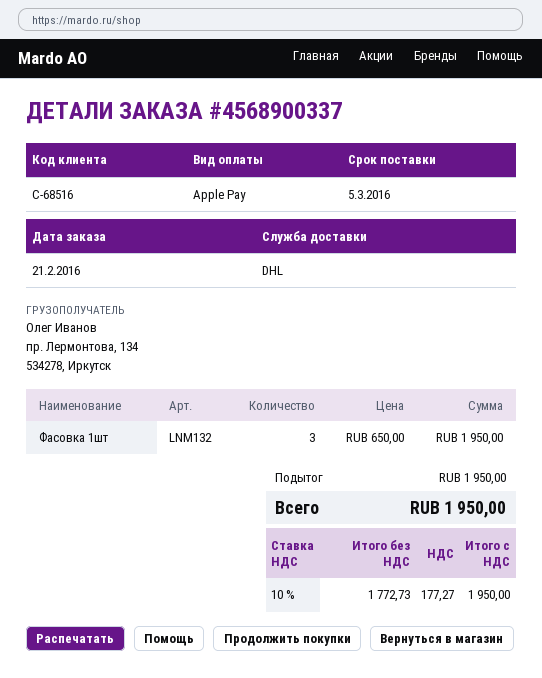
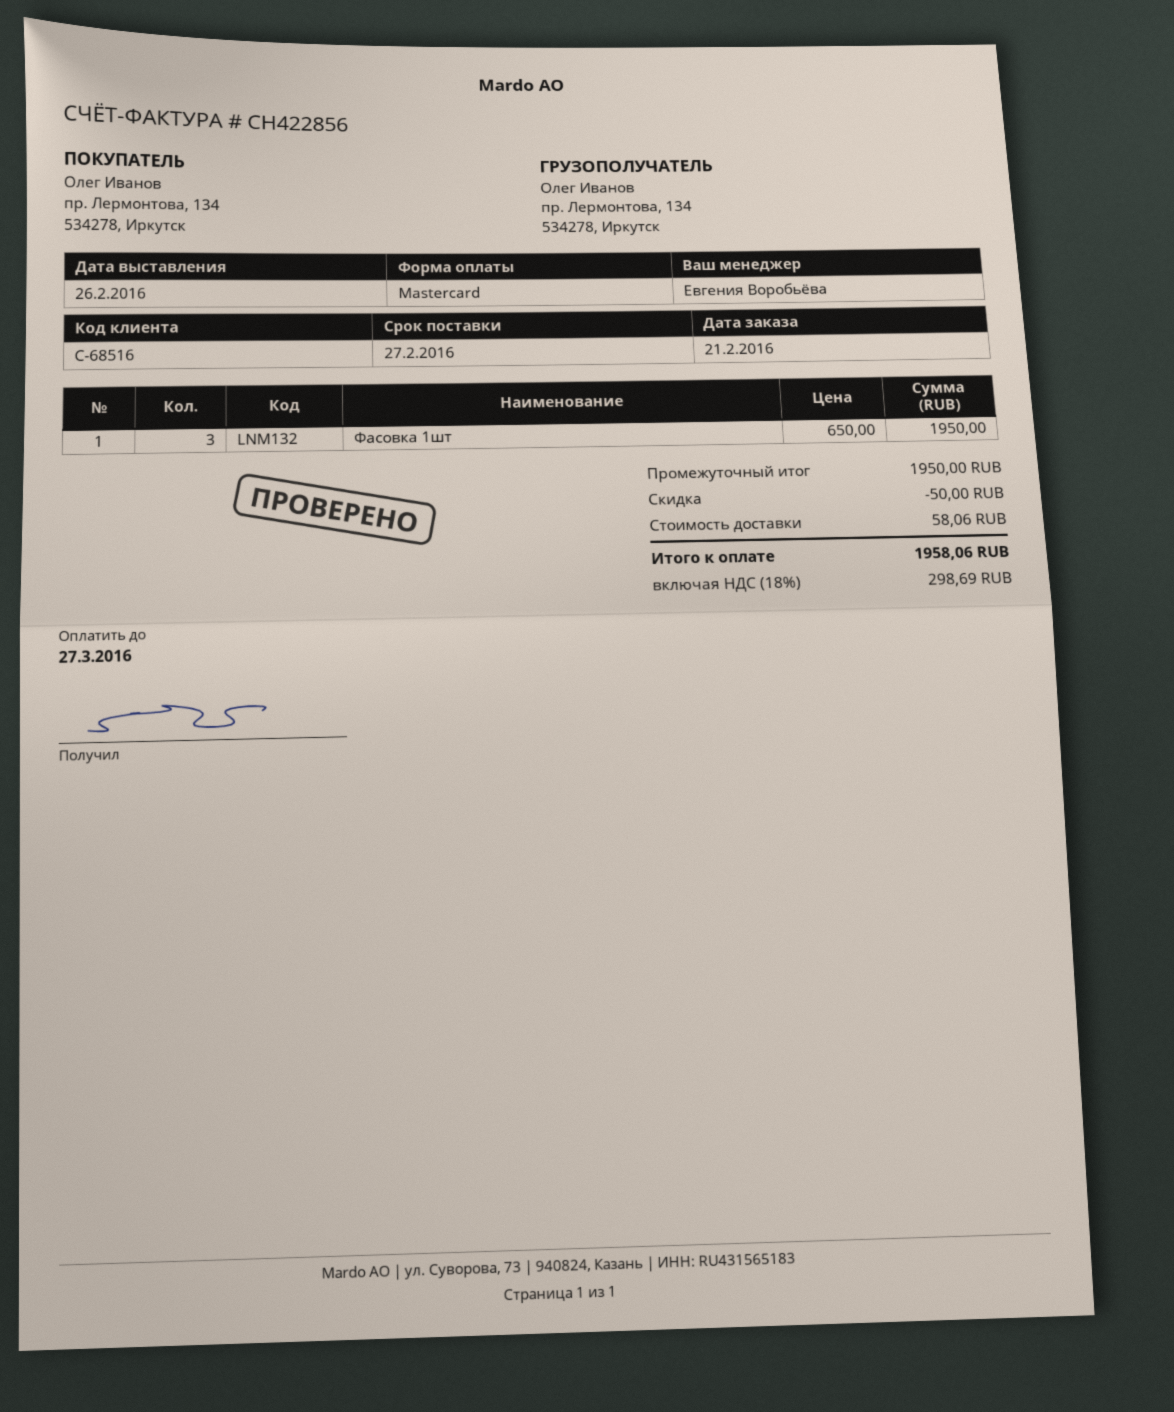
delivery date: 2016-03-05 -> 2016-02-27
payment method: Apple Pay -> Mastercard
discount: none -> 50.00
shipping: none -> 58.06
tax: 10% = 177.27 -> 18% = 298.69
total: 1950.00 -> 1958.06

